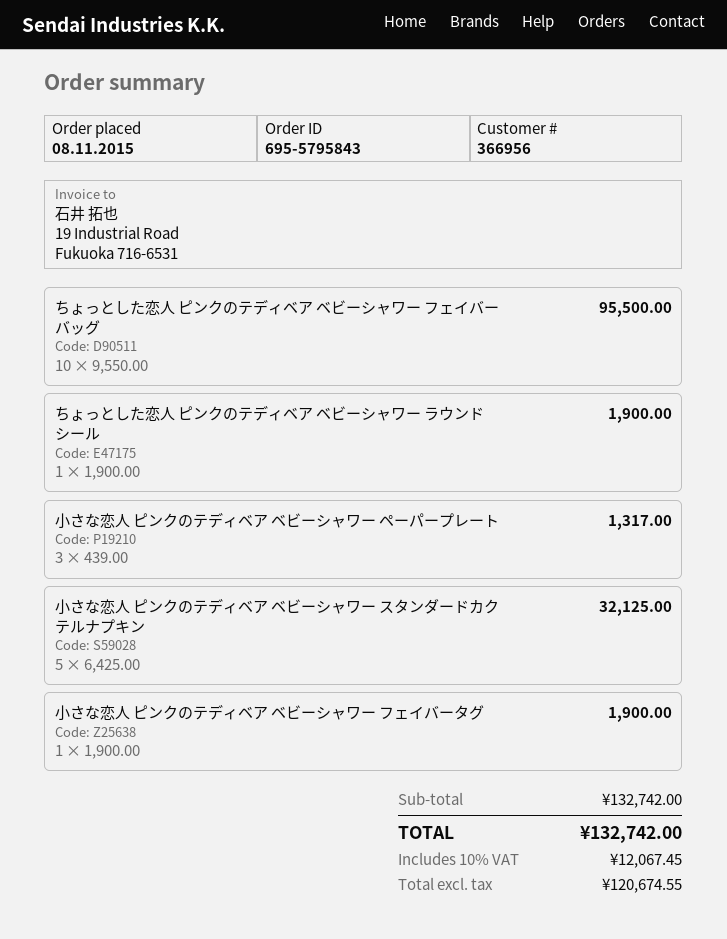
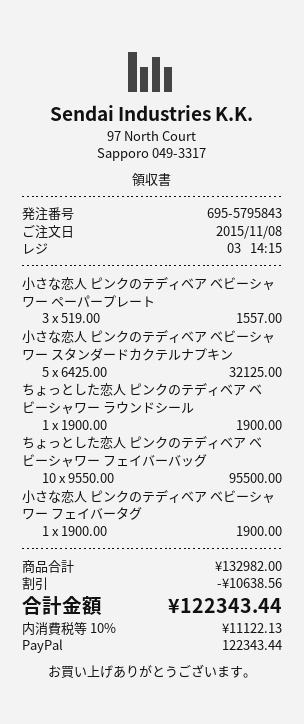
小さな恋人 ピンクのテディベア ベビーシャワー ペーパープレート: 3 x 439.00 = 1317.00 -> 3 x 519.00 = 1557.00
subtotal: 132742.00 -> 132982.00
discount: none -> 10638.56
tax: 10% = 12067.45 -> 10% = 11122.13
total: 132742.00 -> 122343.44

